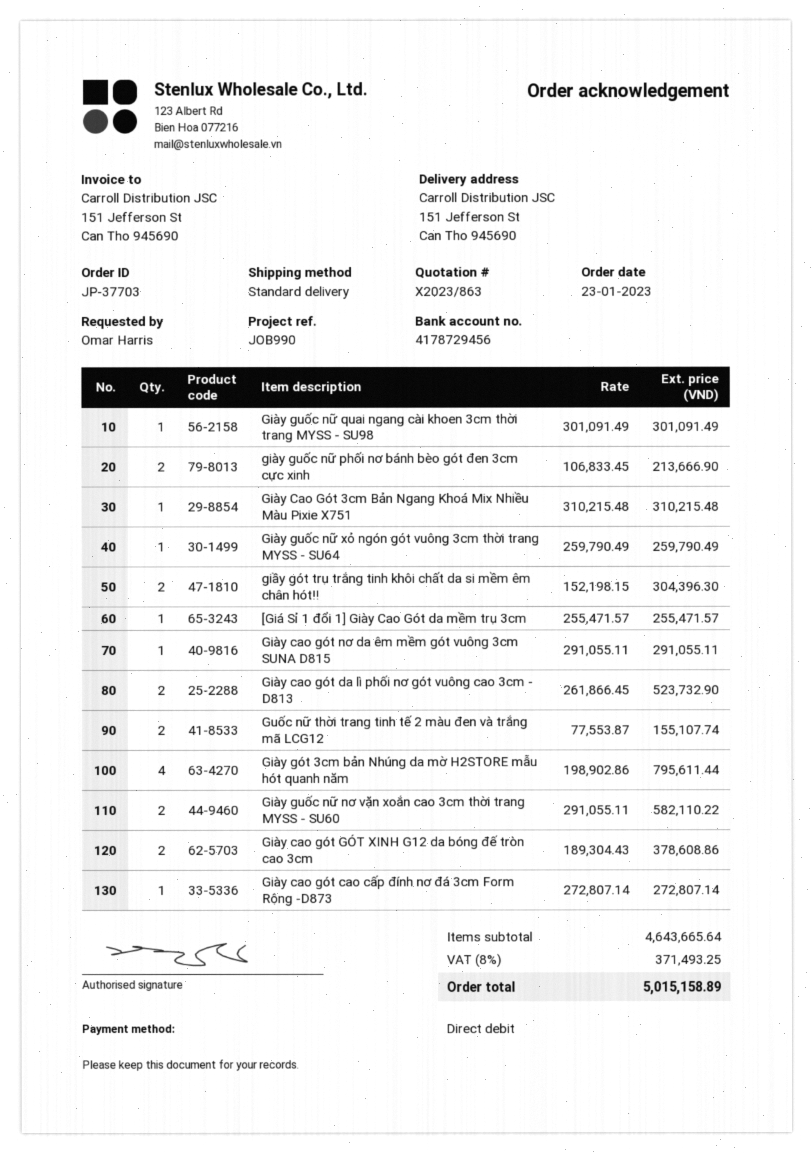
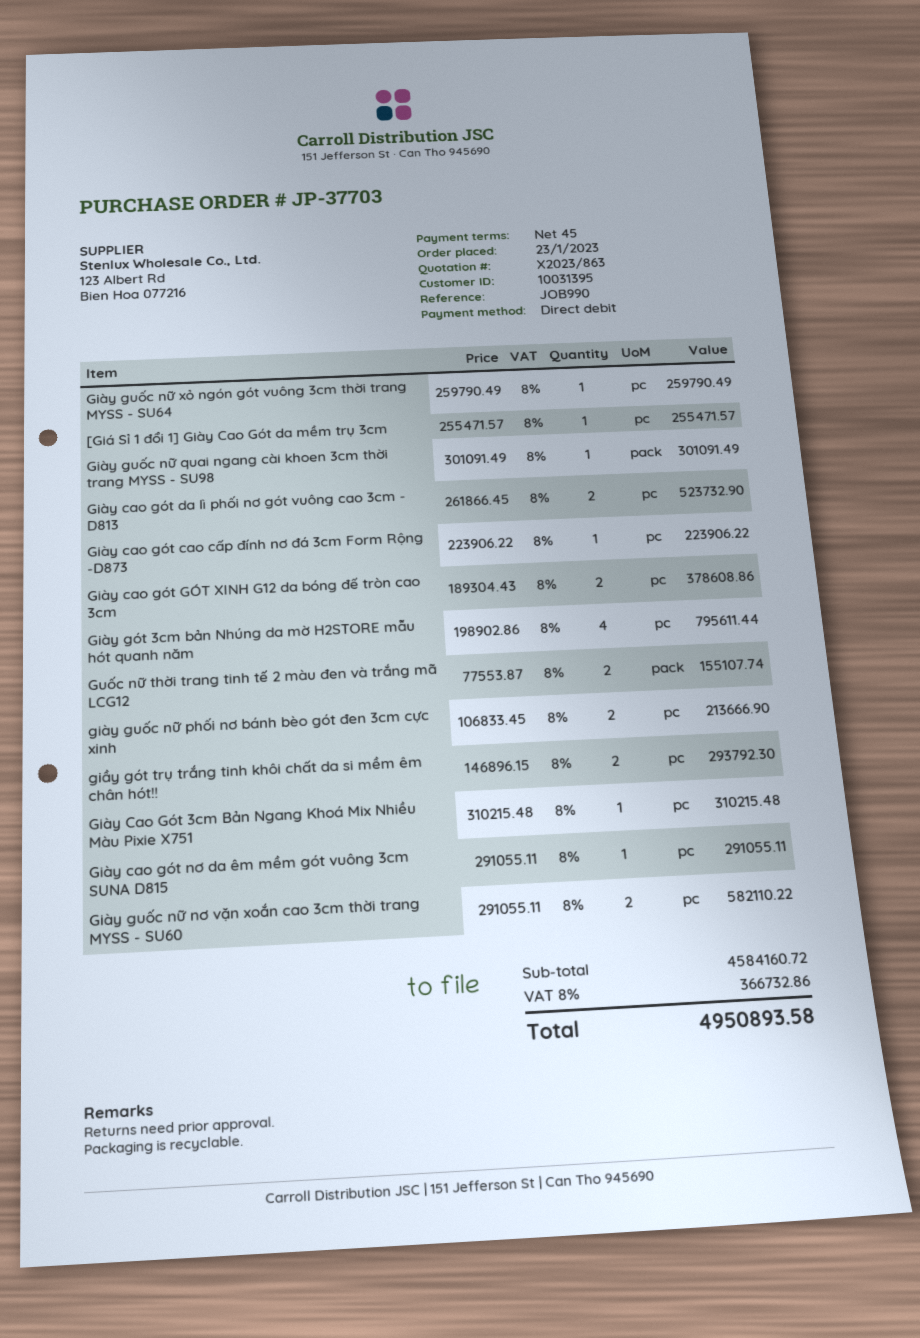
giầy gót trụ trắng tinh khôi chất da si mềm êm chân hót!!: 2 x 152198.15 = 304396.30 -> 2 x 146896.15 = 293792.30
Giày cao gót cao cấp đính nơ đá 3cm Form Rộng -D873: 1 x 272807.14 = 272807.14 -> 1 x 223906.22 = 223906.22
subtotal: 4643665.64 -> 4584160.72
tax: 8% = 371493.25 -> 8% = 366732.86
total: 5015158.89 -> 4950893.58

